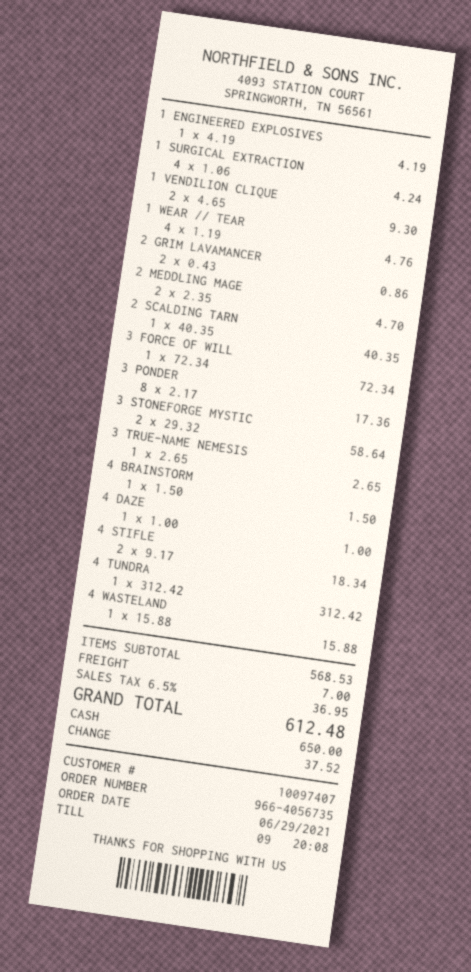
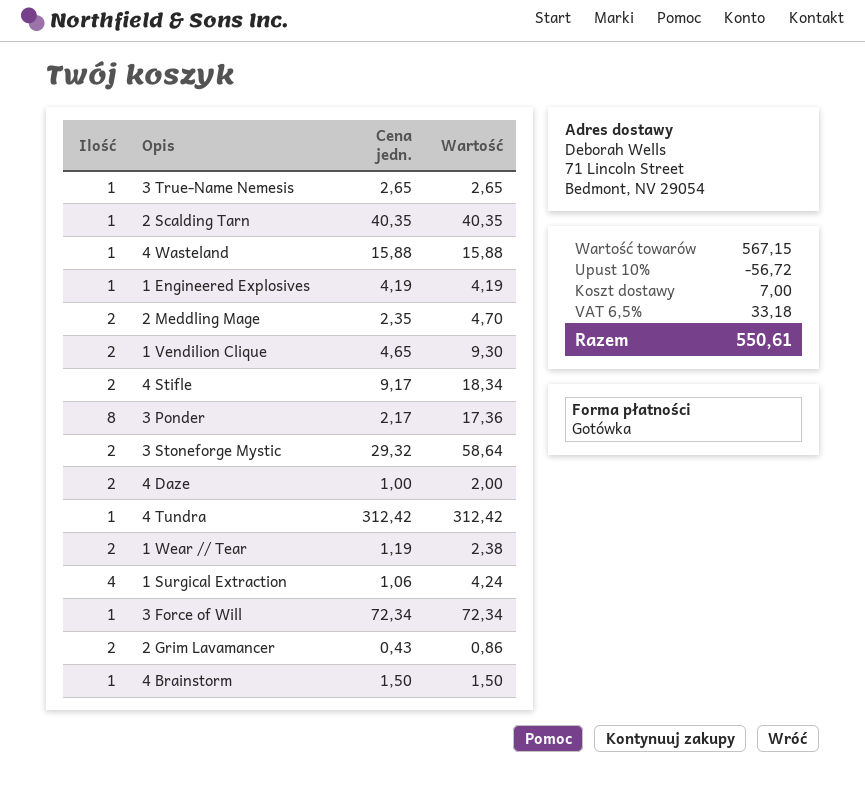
1 WEAR // TEAR: 4 x 1.19 = 4.76 -> 2 x 1.19 = 2.38
4 DAZE: 1 x 1.00 = 1.00 -> 2 x 1.00 = 2.00
subtotal: 568.53 -> 567.15
discount: none -> 10% = 56.72
tax: 6.5% = 36.95 -> 6.5% = 33.18
total: 612.48 -> 550.61

